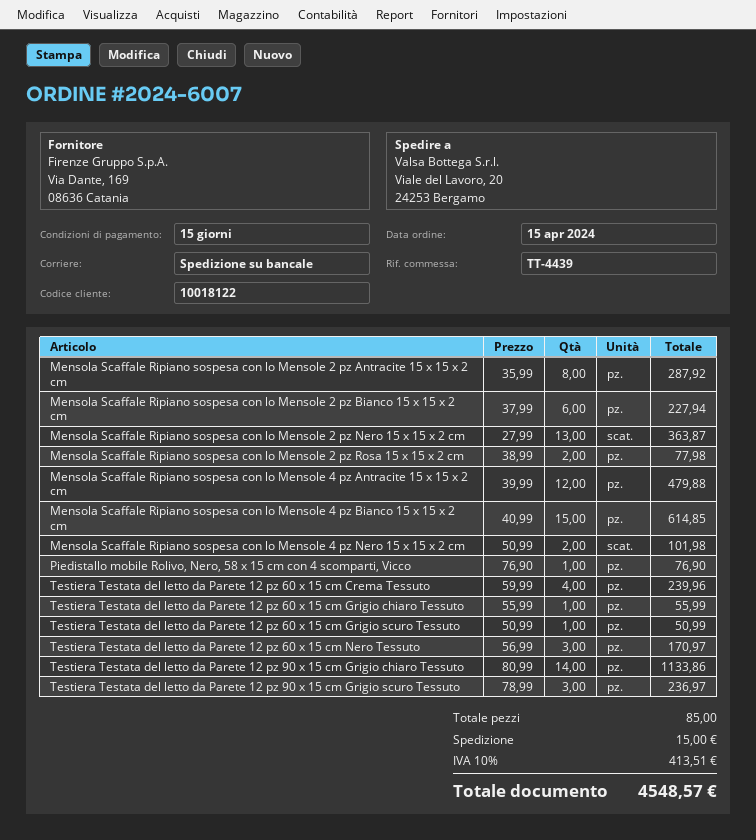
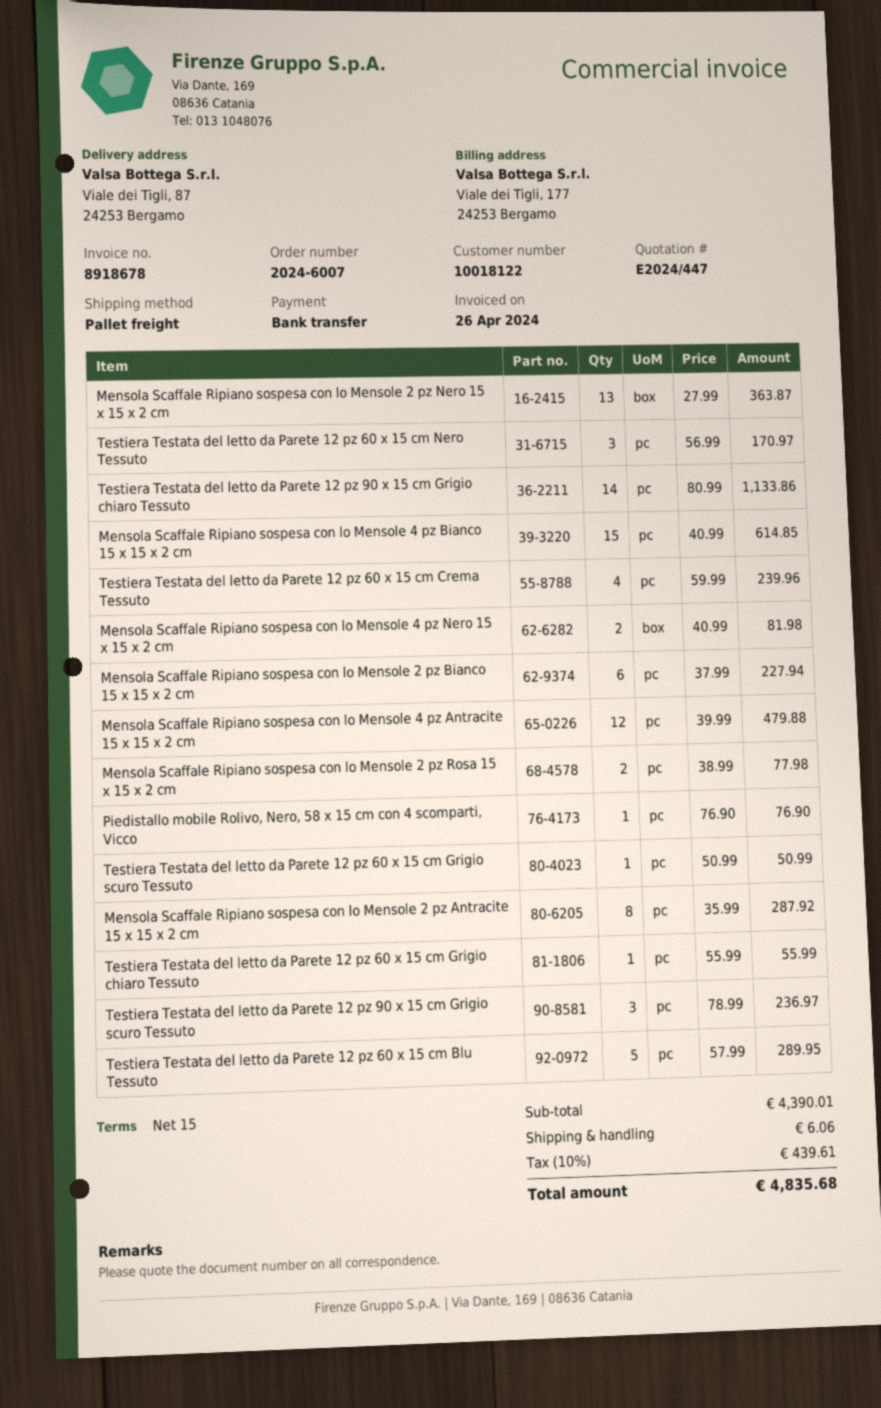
ship to: Viale del Lavoro, 20, 24253 Bergamo -> Viale dei Tigli, 87, 24253 Bergamo
Mensola Scaffale Ripiano sospesa con lo Mensole 4 pz Nero 15 x 15 x 2 cm: 2 x 50.99 = 101.98 -> 2 x 40.99 = 81.98
Testiera Testata del letto da Parete 12 pz 60 x 15 cm Blu Tessuto: none -> 5 x 57.99 = 289.95
shipping: 15.00 -> 6.06
tax: 10% = 413.51 -> 10% = 439.61
total: 4548.57 -> 4835.68

